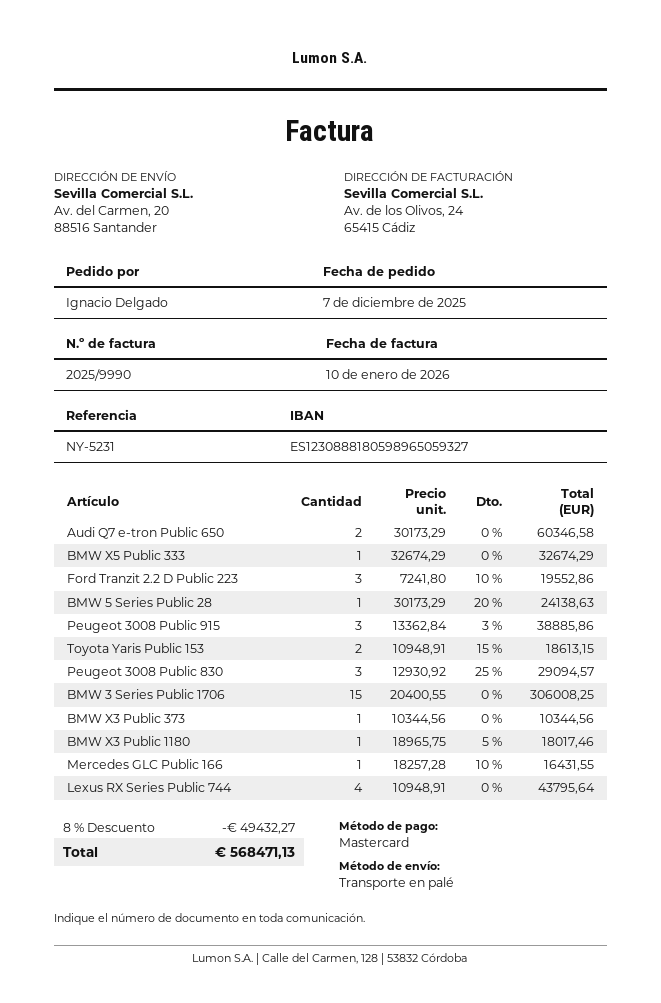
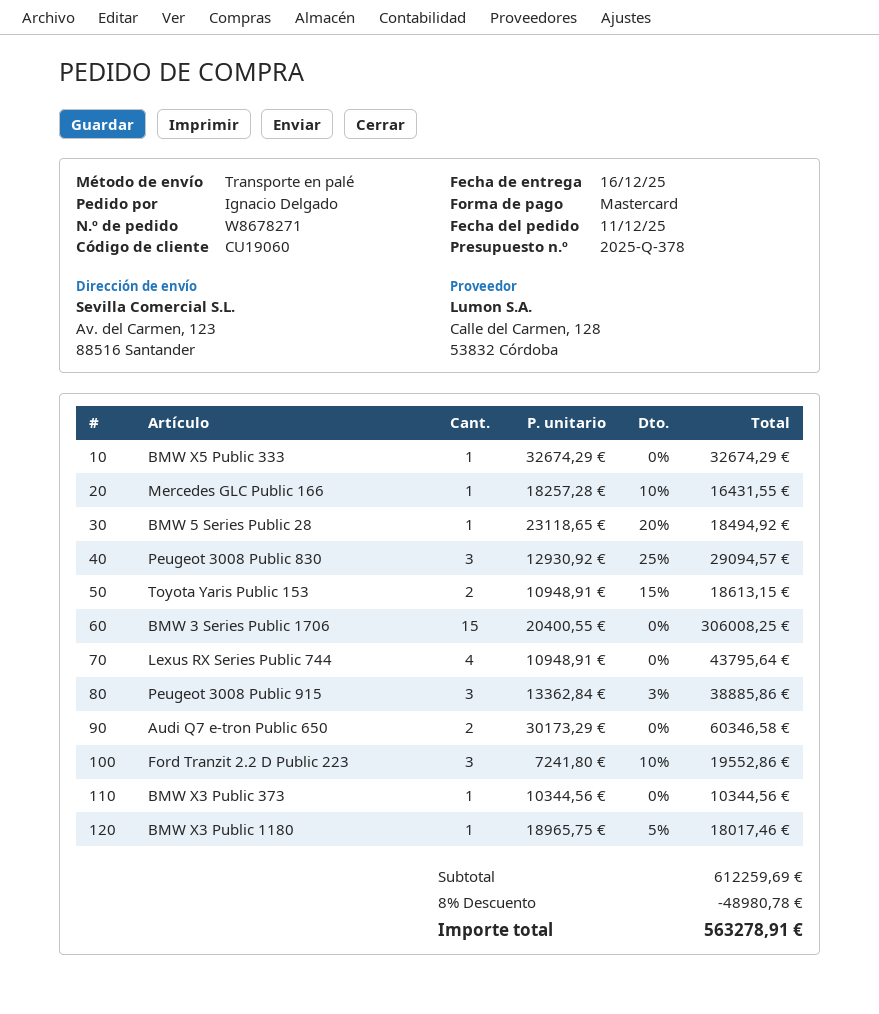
order date: 2025-12-07 -> 2025-12-11
ship to: Av. del Carmen, 20, 88516 Santander -> Av. del Carmen, 123, 88516 Santander
BMW 5 Series Public 28: 1 x 30173.29 - 20% = 24138.63 -> 1 x 23118.65 - 20% = 18494.92
discount: 8% = 49432.27 -> 8% = 48980.78
total: 568471.13 -> 563278.91

